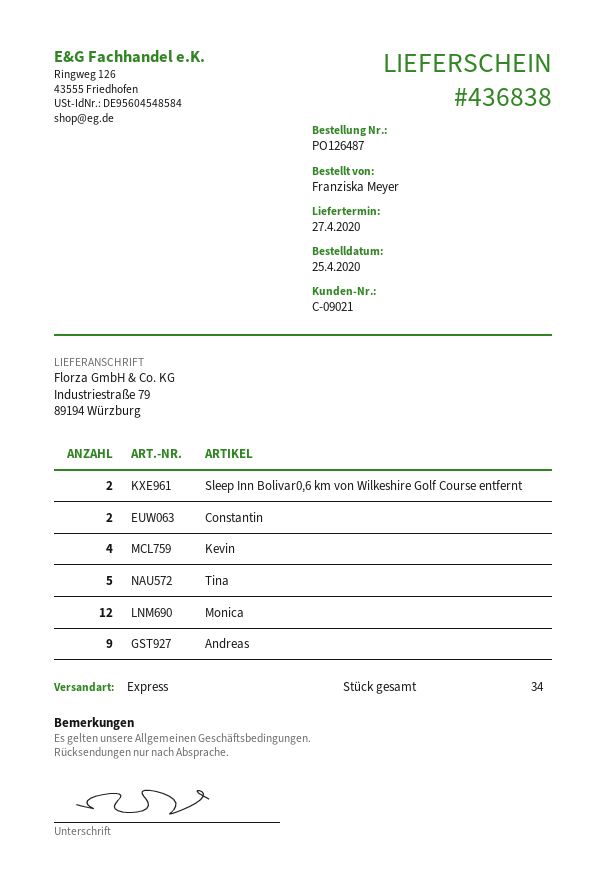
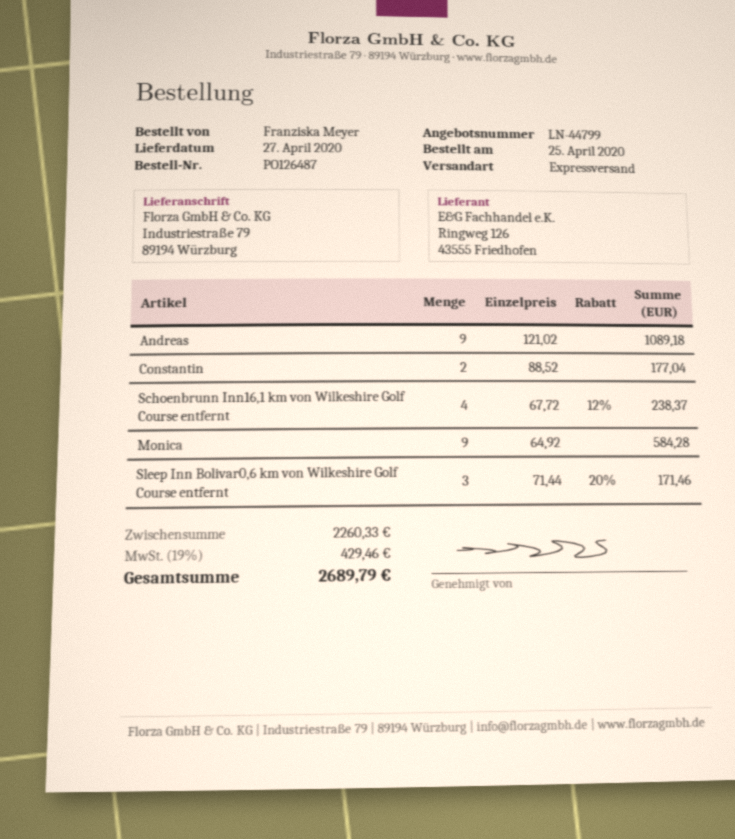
Sleep Inn Bolivar0,6 km von Wilkeshire Golf Course entfernt: 2 -> 3
Kevin: 4 -> none
Tina: 5 -> none
Monica: 12 -> 9
Schoenbrunn Inn16,1 km von Wilkeshire Golf Course entfernt: none -> 4

